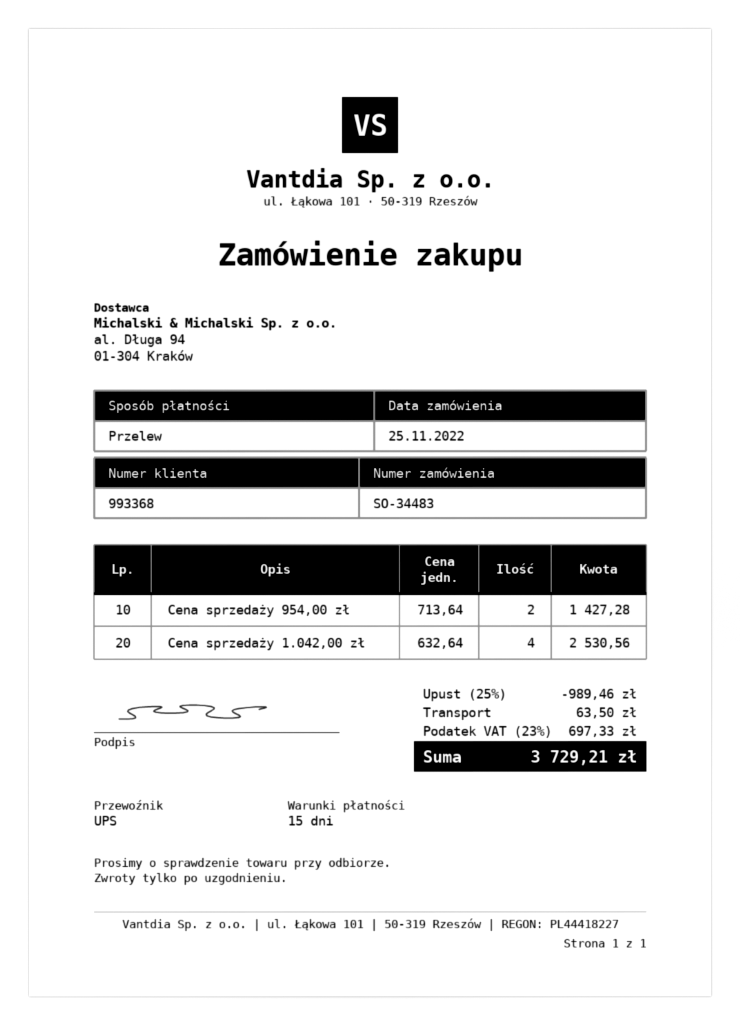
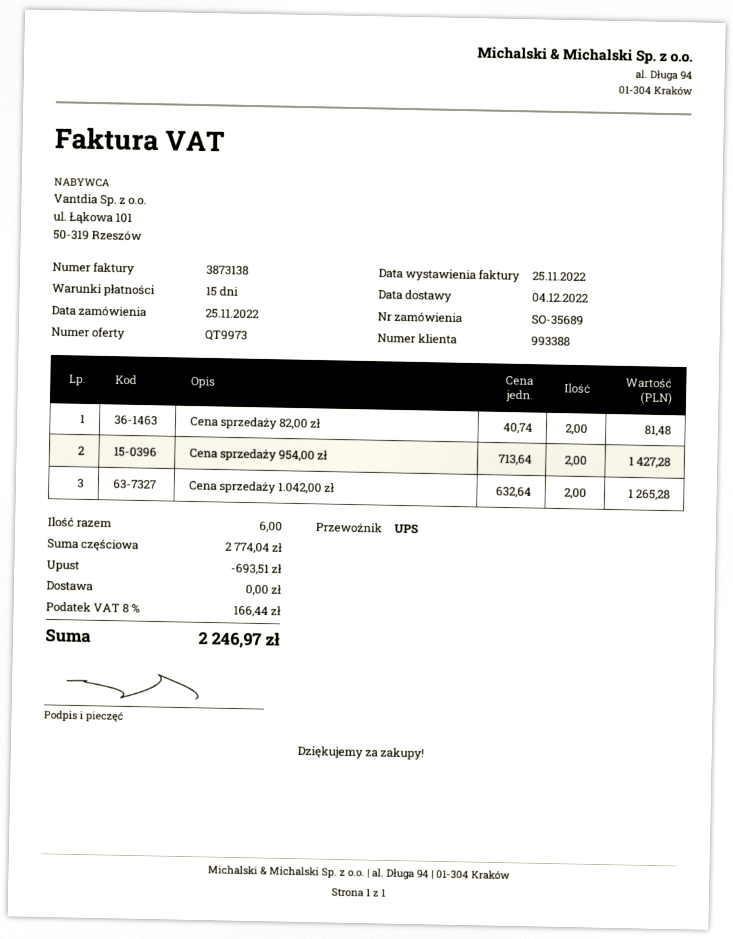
order number: SO-34483 -> SO-35689
customer number: 993368 -> 993388
Cena sprzedaży 1.042,00 zł: 4 x 632.64 = 2530.56 -> 2 x 632.64 = 1265.28
Cena sprzedaży 82,00 zł: none -> 2 x 40.74 = 81.48
discount: 989.46 -> 693.51
shipping: 63.50 -> 0.00
tax: 23% = 697.33 -> 8% = 166.44
total: 3729.21 -> 2246.97

